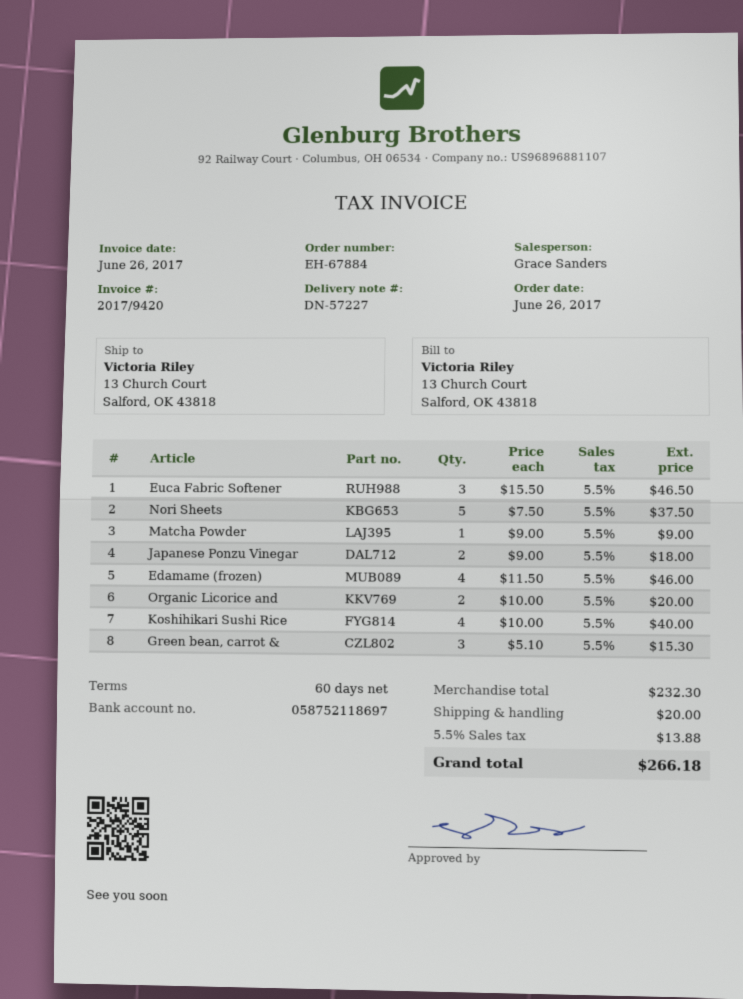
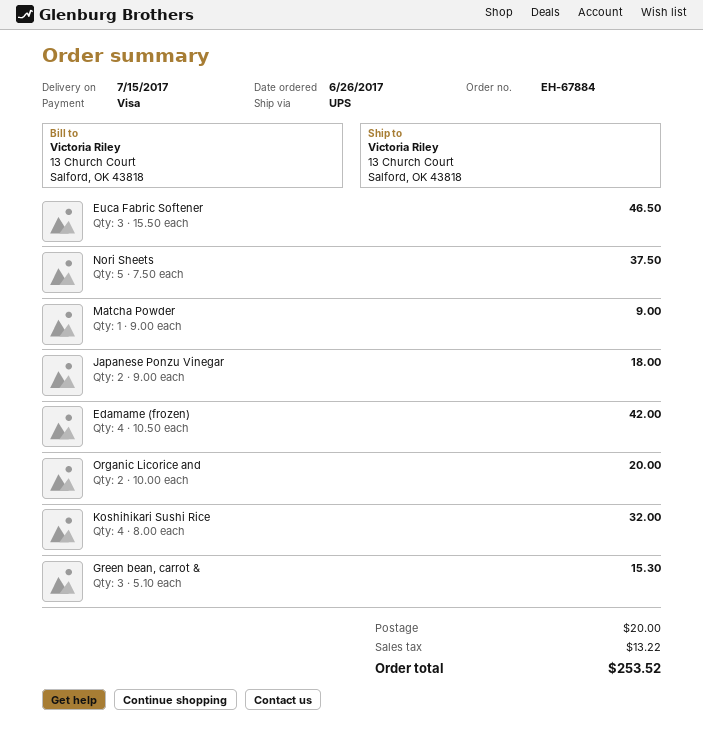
Edamame (frozen): 4 x 11.50 = 46.00 -> 4 x 10.50 = 42.00
Koshihikari Sushi Rice: 4 x 10.00 = 40.00 -> 4 x 8.00 = 32.00
tax: 13.88 -> 13.22
total: 266.18 -> 253.52

